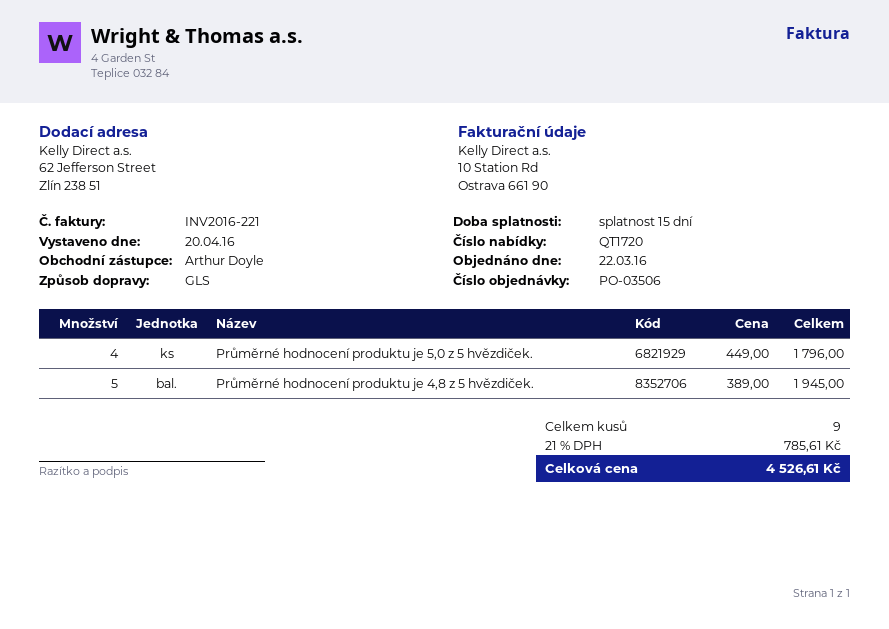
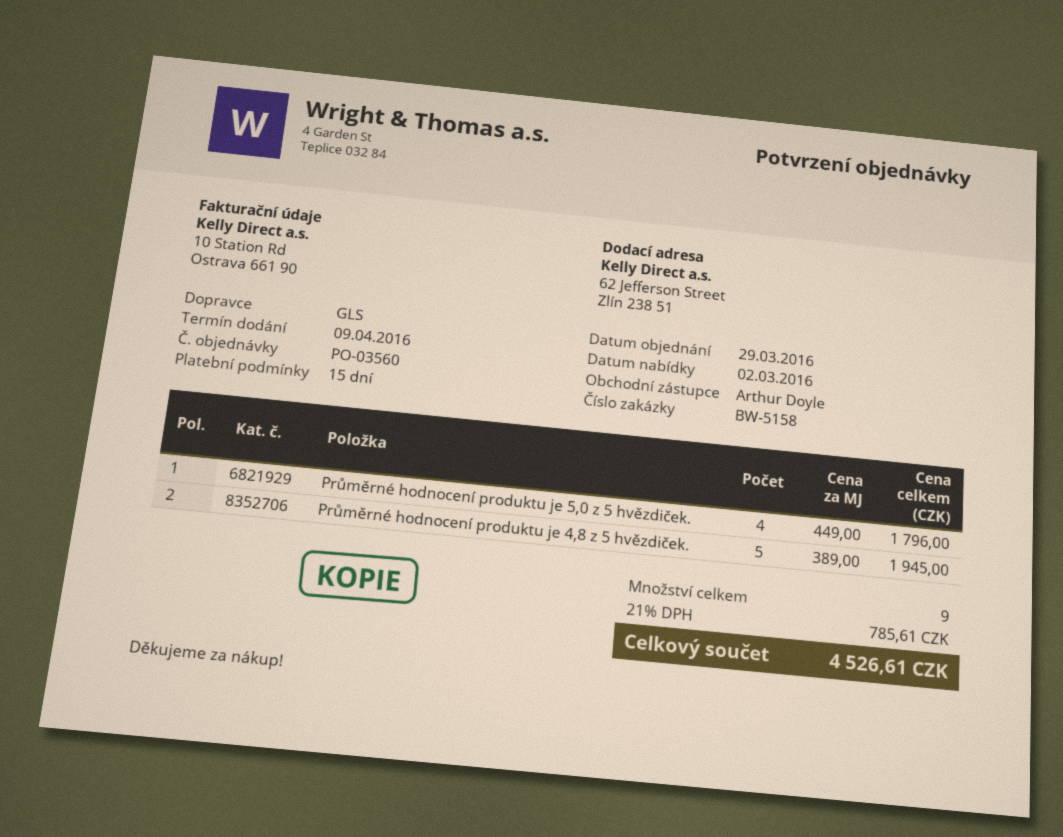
order number: PO-03506 -> PO-03560
order date: 2016-03-22 -> 2016-03-29

